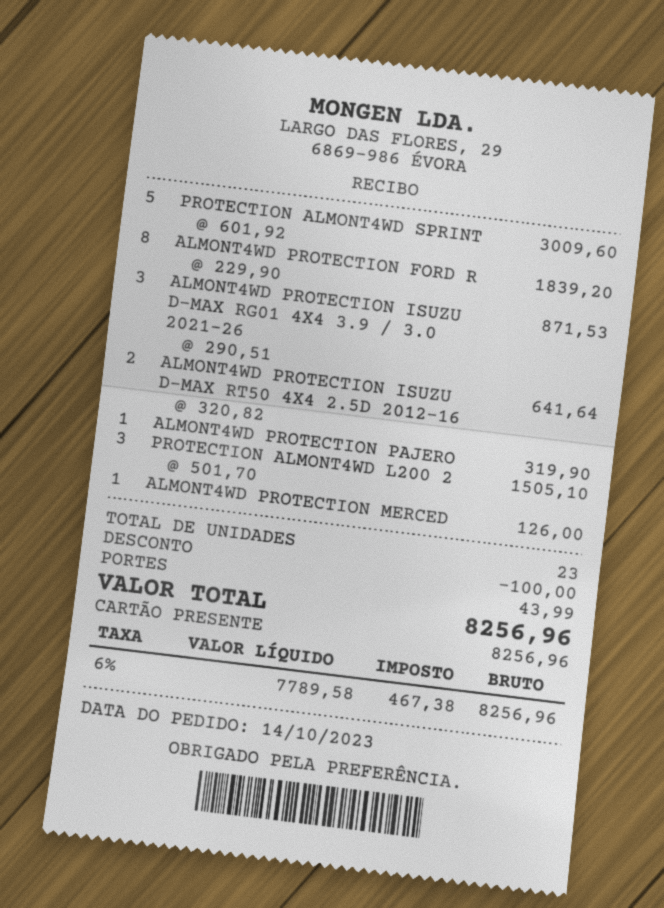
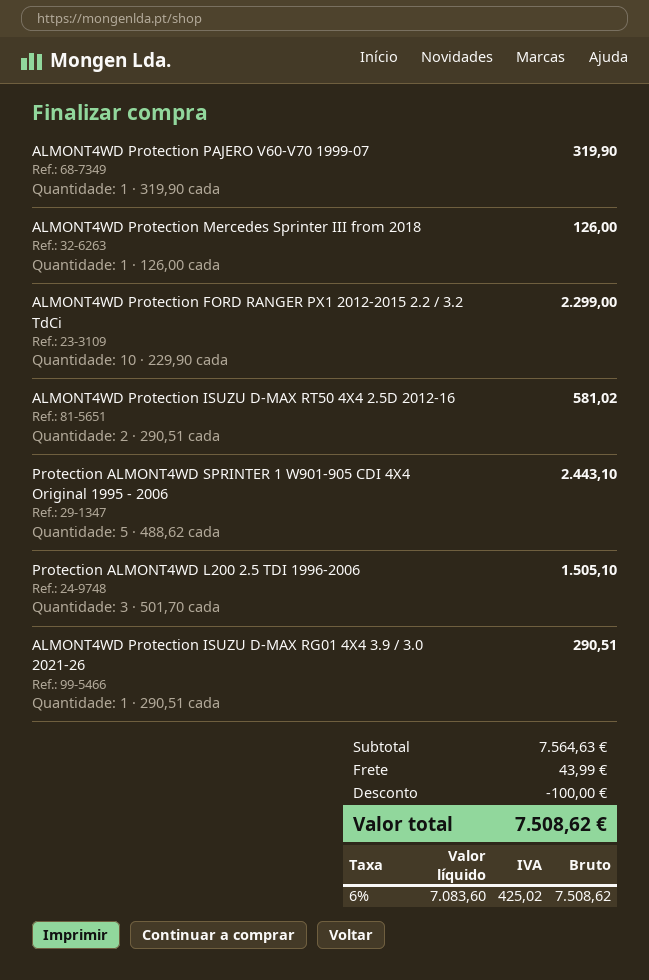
PROTECTION ALMONT4WD SPRINT: 5 x 601.92 = 3009.60 -> 5 x 488.62 = 2443.10
ALMONT4WD PROTECTION FORD R: 8 x 229.90 = 1839.20 -> 10 x 229.90 = 2299.00
ALMONT4WD PROTECTION ISUZU D-MAX RG01 4X4 3.9 / 3.0 2021-26: 3 x 290.51 = 871.53 -> 1 x 290.51 = 290.51
ALMONT4WD PROTECTION ISUZU D-MAX RT50 4X4 2.5D 2012-16: 2 x 320.82 = 641.64 -> 2 x 290.51 = 581.02
net: 7789.58 -> 7083.60
tax: 6% = 467.38 -> 6% = 425.02
total: 8256.96 -> 7508.62

